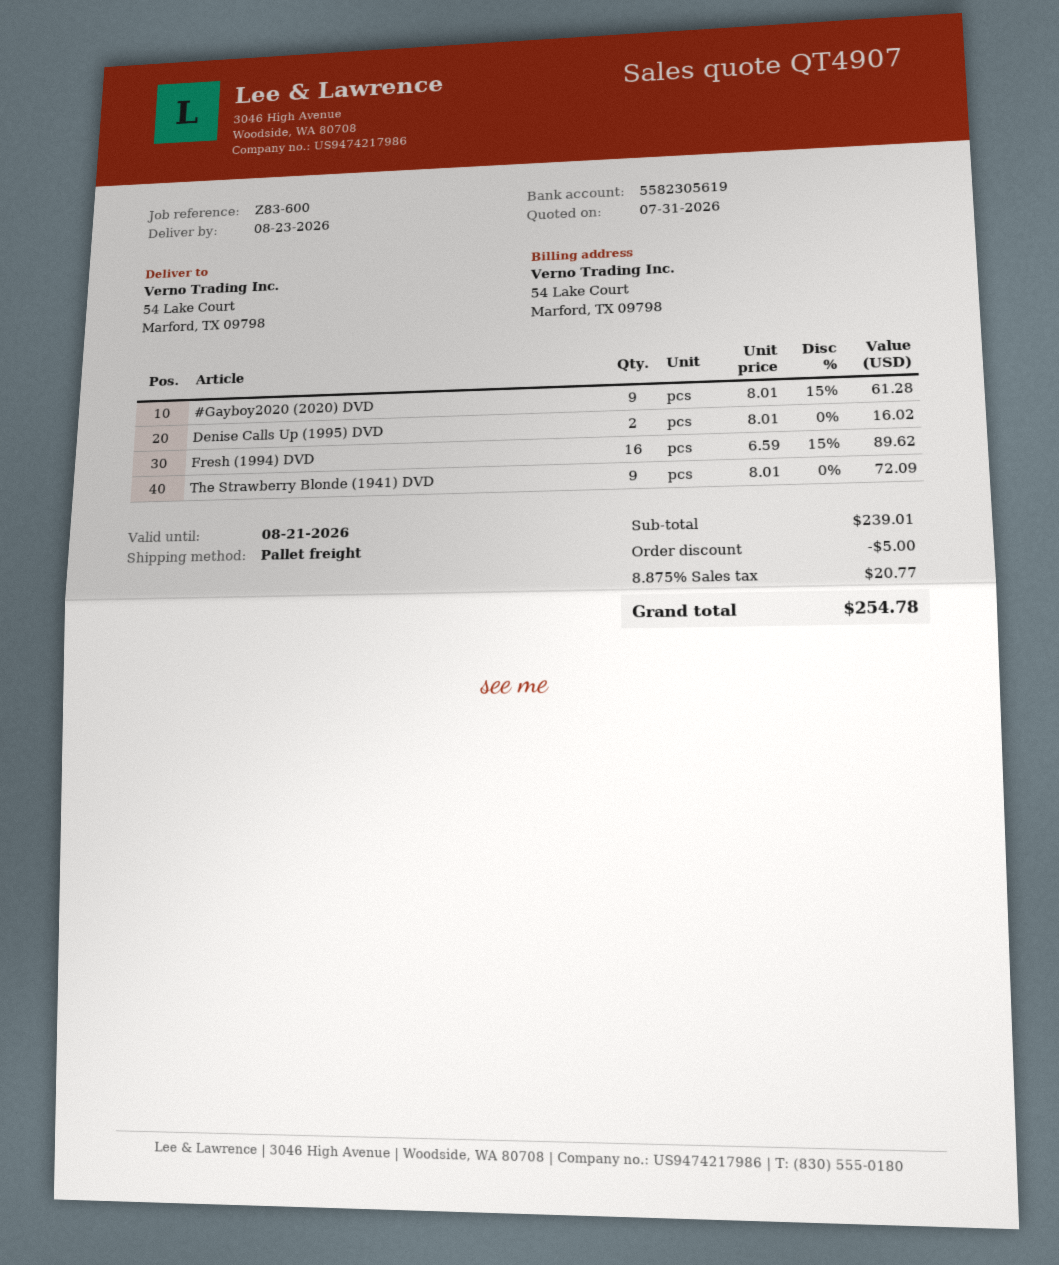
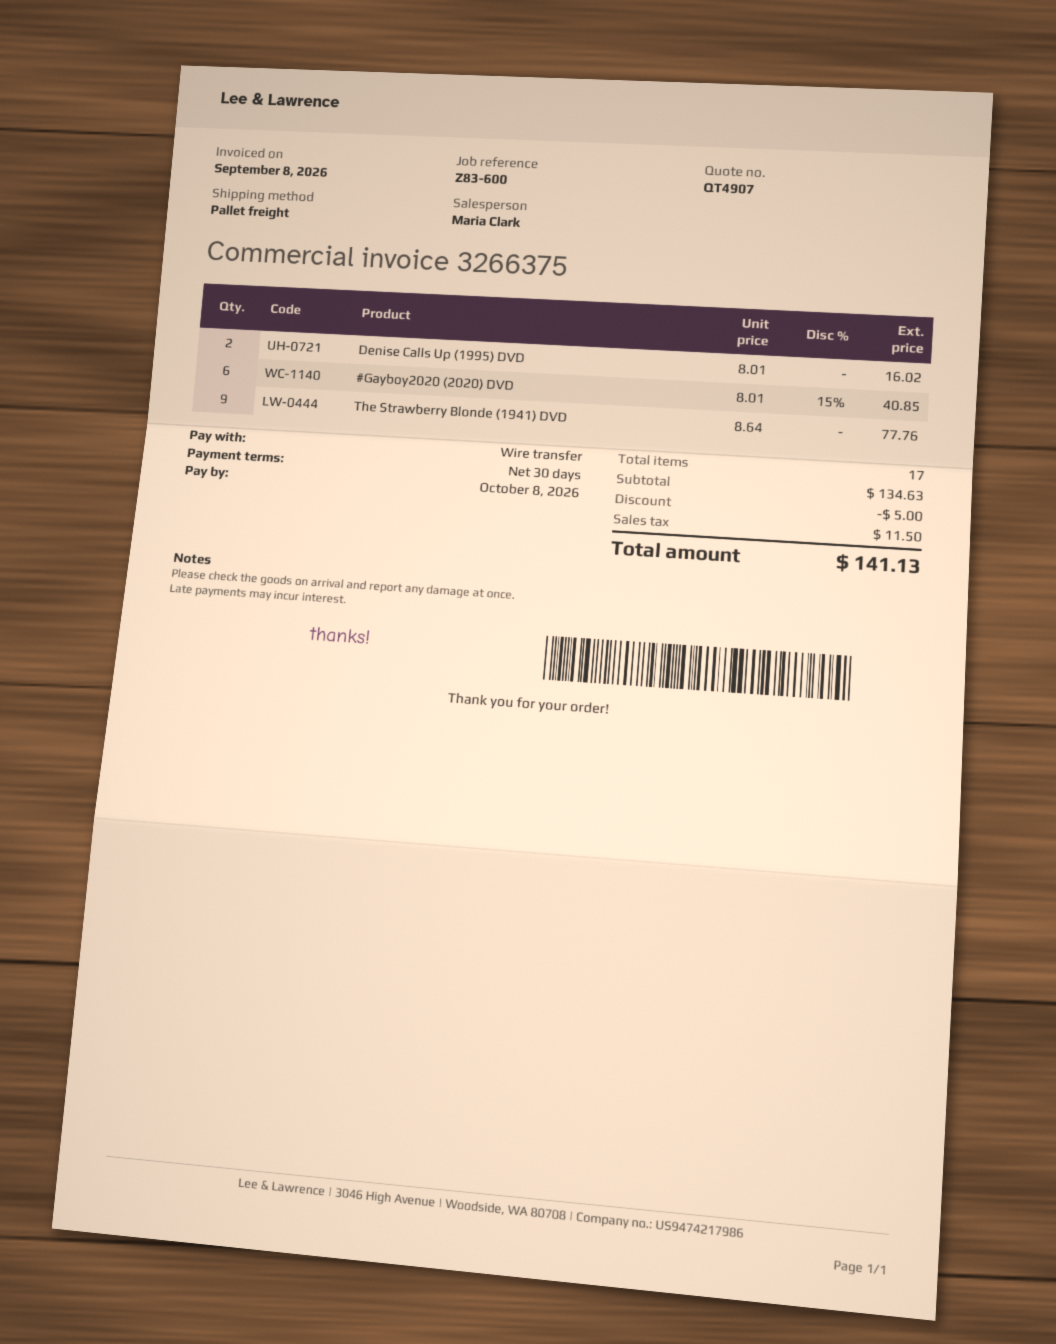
#Gayboy2020 (2020) DVD: 9 x 8.01 - 15% = 61.28 -> 6 x 8.01 - 15% = 40.85
Fresh (1994) DVD: 16 x 6.59 - 15% = 89.62 -> none
The Strawberry Blonde (1941) DVD: 9 x 8.01 = 72.09 -> 9 x 8.64 = 77.76
subtotal: 239.01 -> 134.63
tax: 20.77 -> 11.50
total: 254.78 -> 141.13

